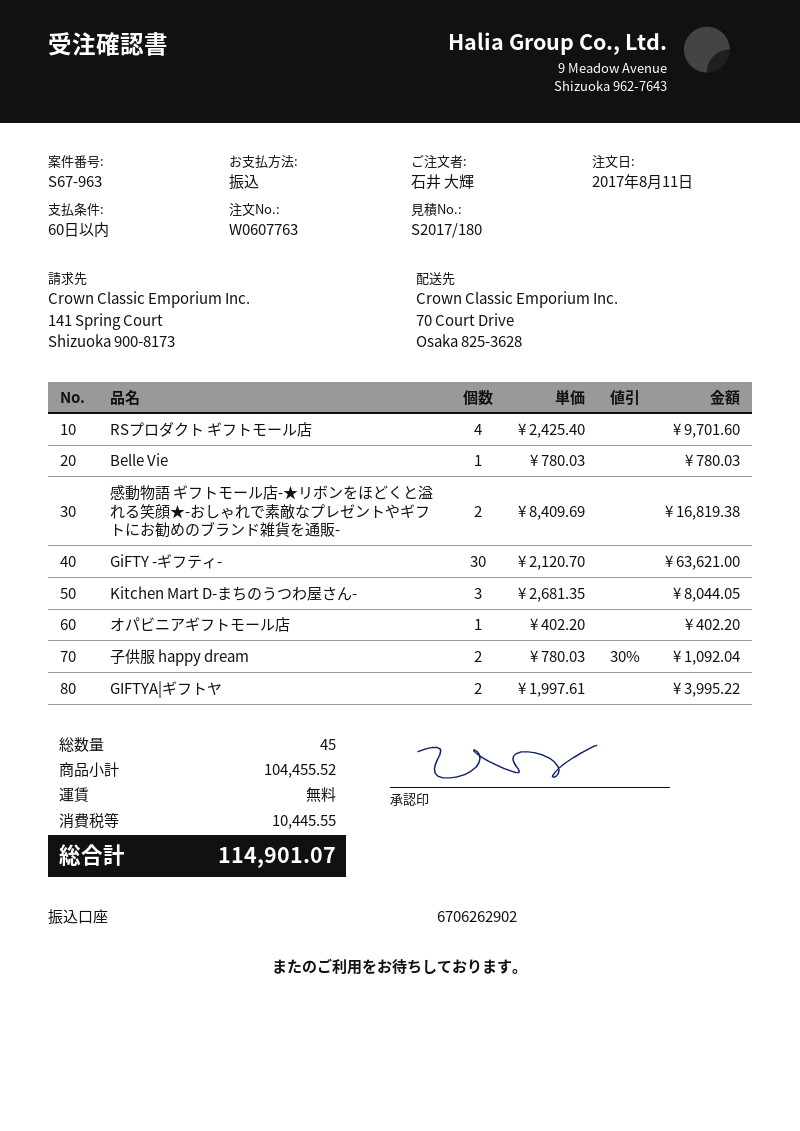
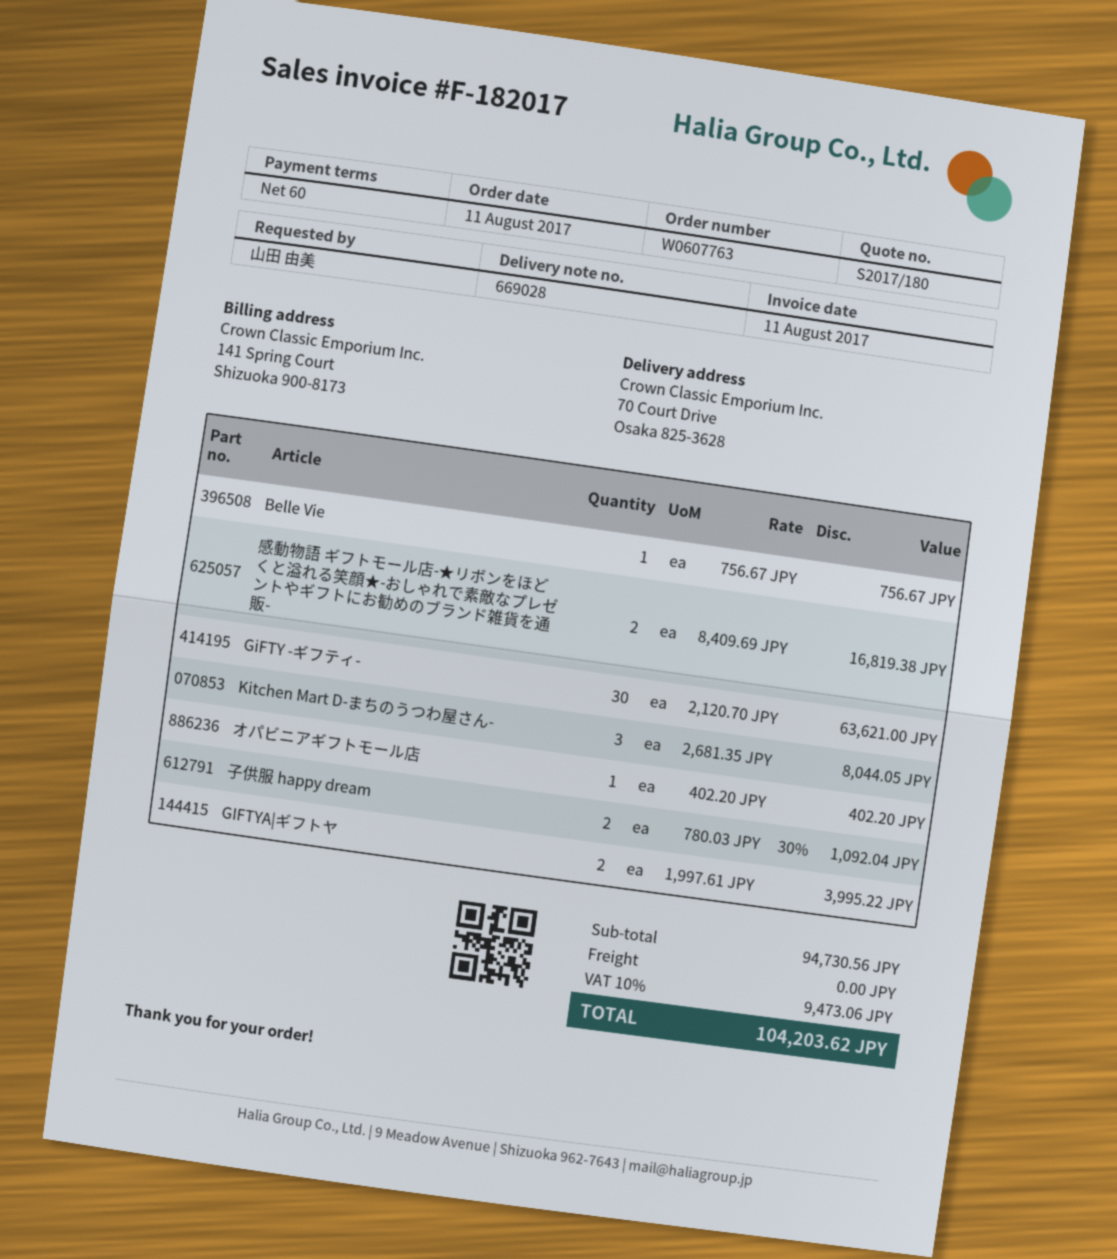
ordered by: 石井 大輝 -> 山田 由美
RSプロダクト ギフトモール店: 4 x 2425.40 = 9701.60 -> none
Belle Vie: 1 x 780.03 = 780.03 -> 1 x 756.67 = 756.67
subtotal: 104455.52 -> 94730.56
tax: 10445.55 -> 9473.06
total: 114901.07 -> 104203.62

